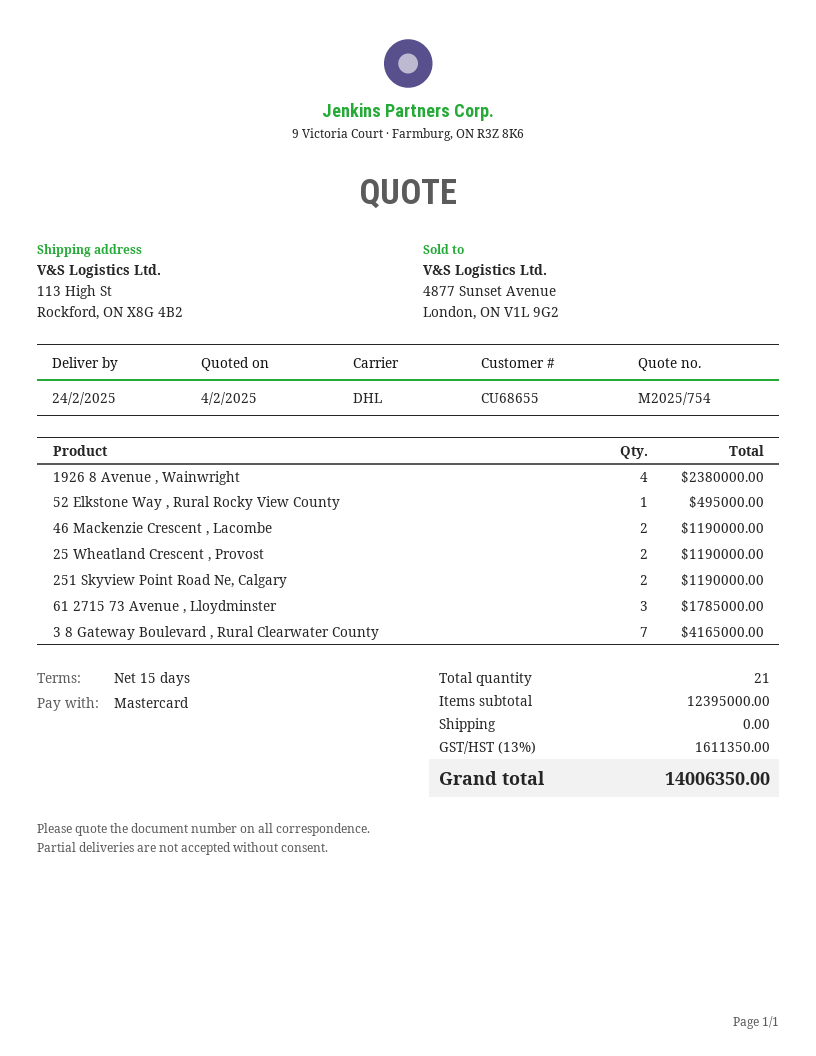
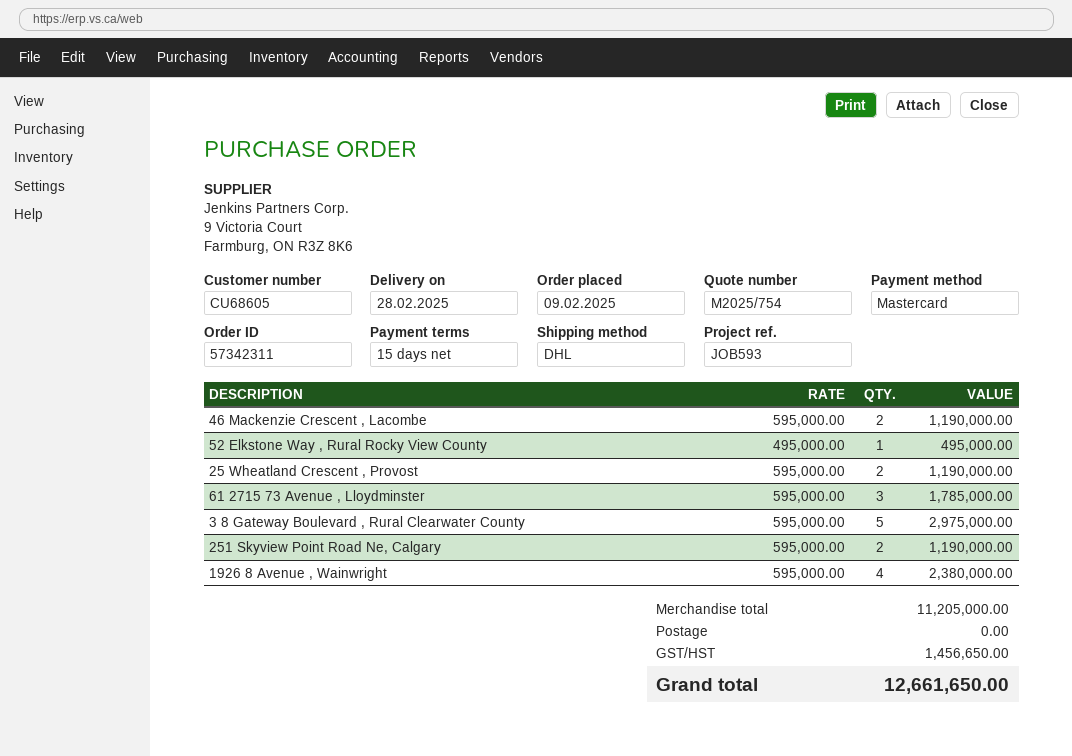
delivery date: 2025-02-24 -> 2025-02-28
customer number: CU68655 -> CU68605
3 8 Gateway Boulevard , Rural Clearwater County: 7 for 4165000.00 -> 5 for 2975000.00
subtotal: 12395000.00 -> 11205000.00
tax: 1611350.00 -> 1456650.00
total: 14006350.00 -> 12661650.00

